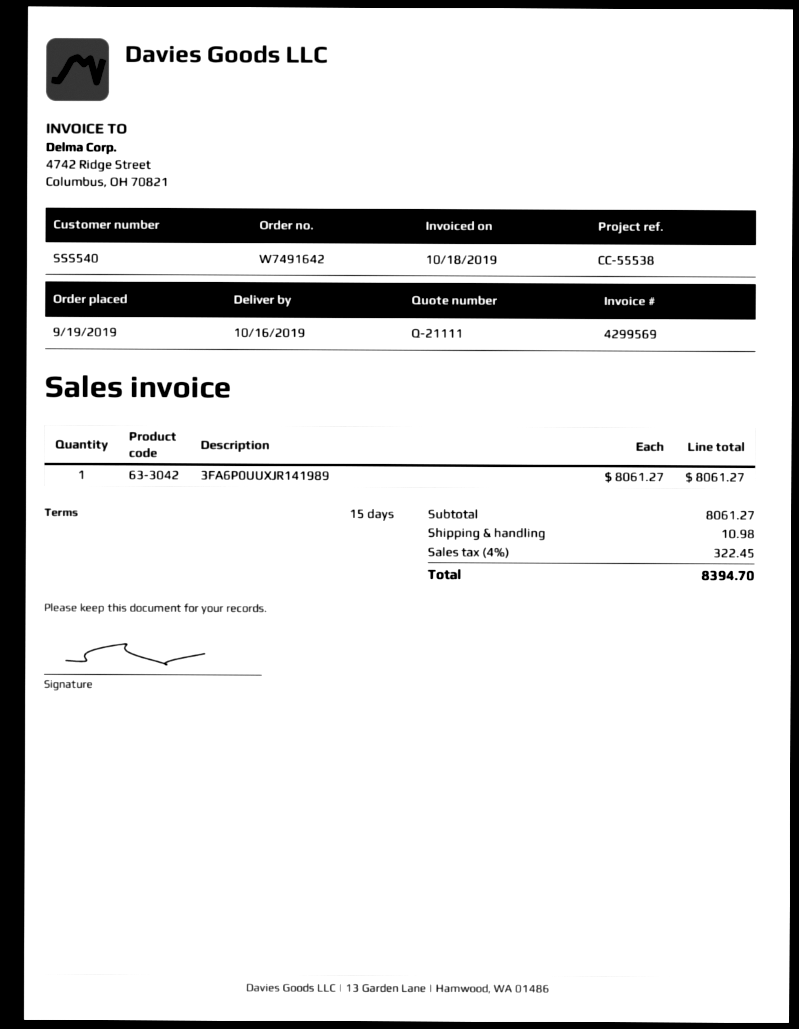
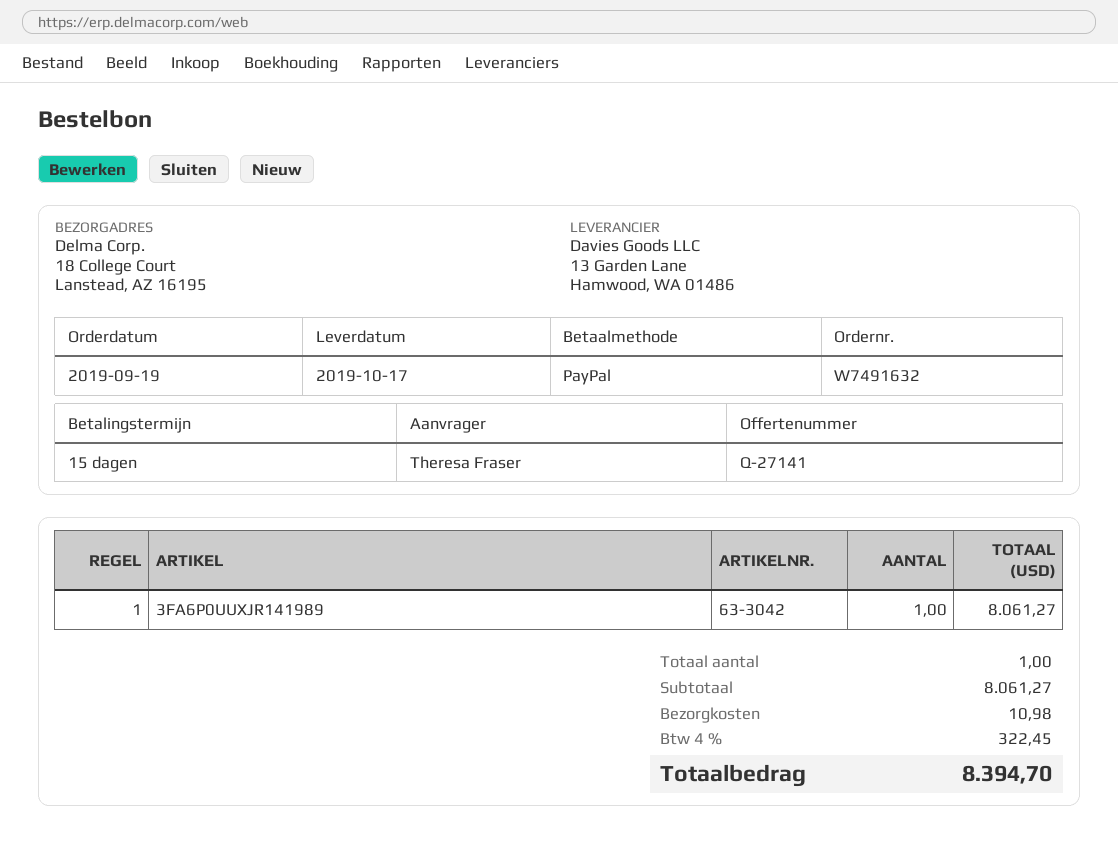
quote number: Q-21111 -> Q-27141
order number: W7491642 -> W7491632
delivery date: 2019-10-16 -> 2019-10-17

